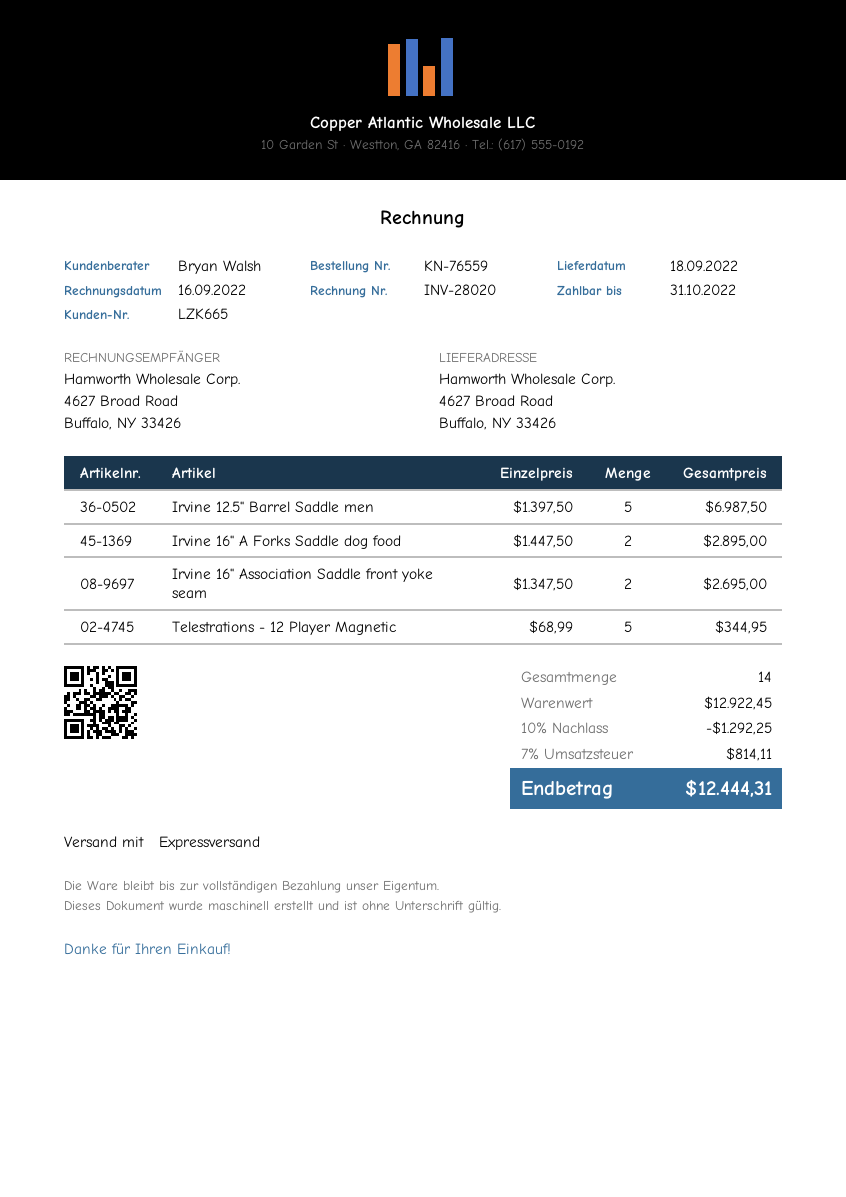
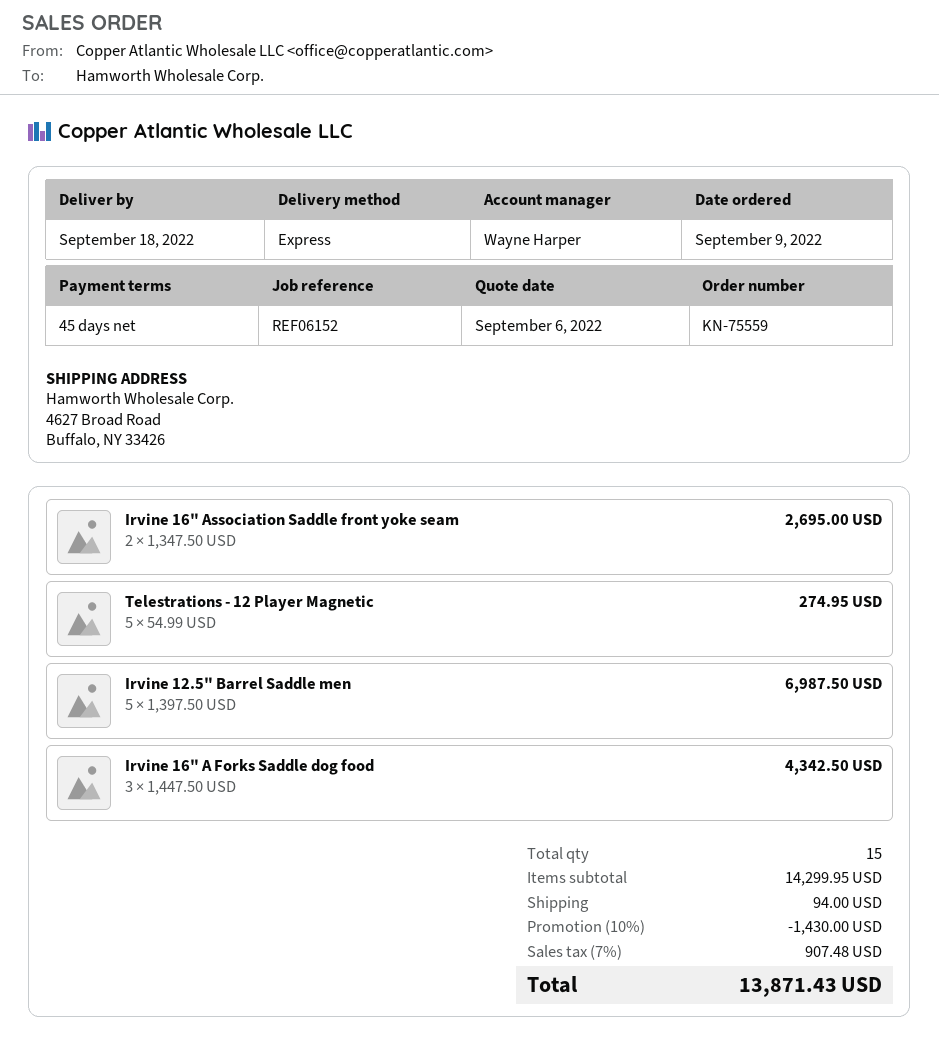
order number: KN-76559 -> KN-75559
sales rep: Bryan Walsh -> Wayne Harper
Irvine 16" A Forks Saddle dog food: 2 x 1447.50 = 2895.00 -> 3 x 1447.50 = 4342.50
Telestrations - 12 Player Magnetic: 5 x 68.99 = 344.95 -> 5 x 54.99 = 274.95
total quantity: 14 -> 15
subtotal: 12922.45 -> 14299.95
discount: 10% = 1292.25 -> 10% = 1430.00
shipping: none -> 94.00
tax: 7% = 814.11 -> 7% = 907.48
total: 12444.31 -> 13871.43

